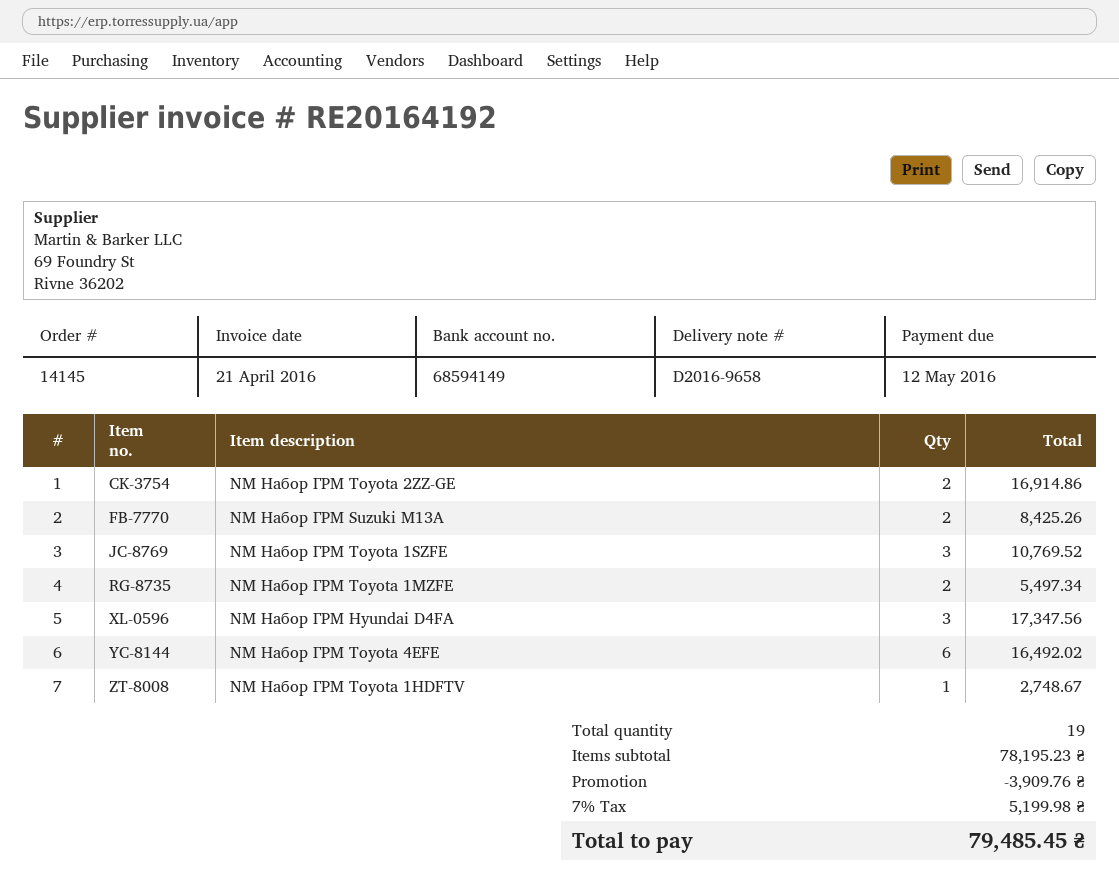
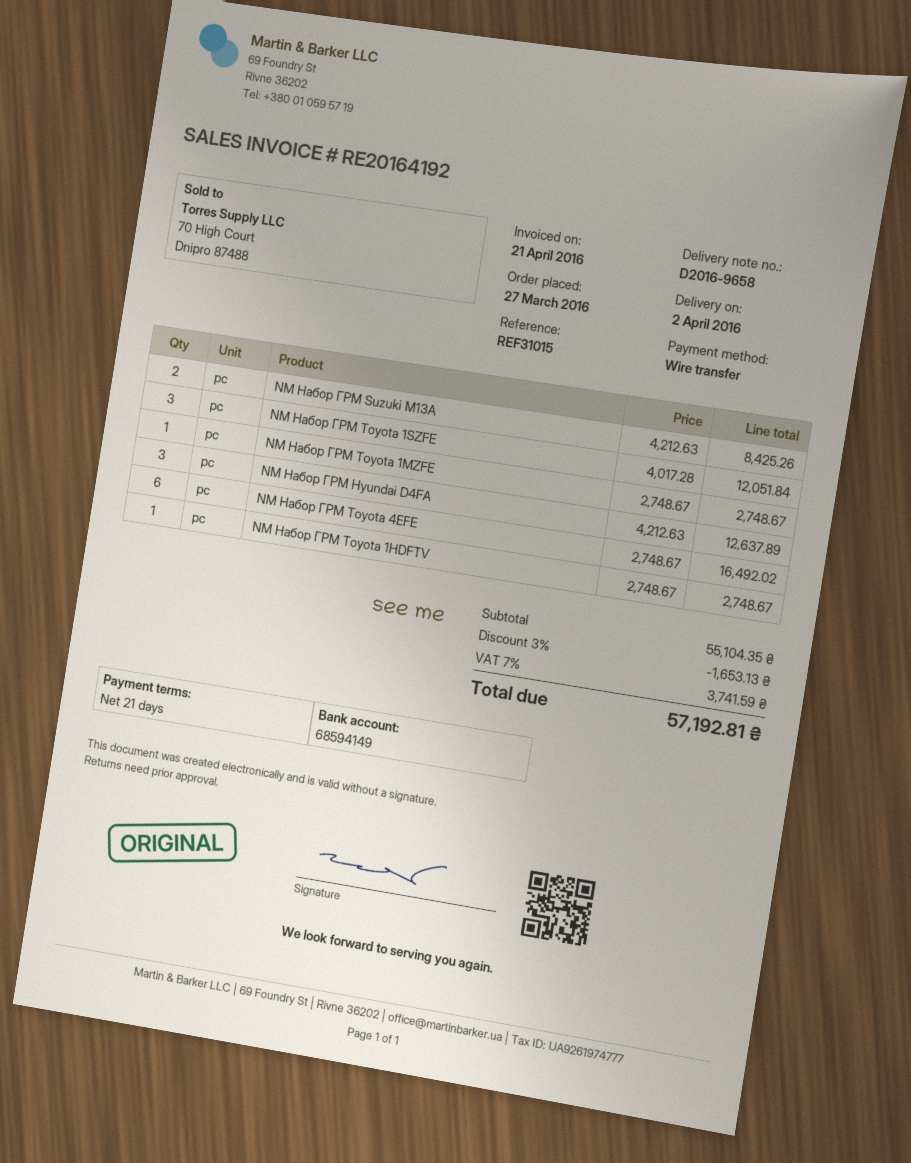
NM Набор ГРМ Toyota 2ZZ-GE: 2 for 16914.86 -> none
NM Набор ГРМ Toyota 1SZFE: 3 for 10769.52 -> 3 for 12051.84
NM Набор ГРМ Toyota 1MZFE: 2 for 5497.34 -> 1 for 2748.67
NM Набор ГРМ Hyundai D4FA: 3 for 17347.56 -> 3 for 12637.89
subtotal: 78195.23 -> 55104.35
discount: 3909.76 -> 1653.13
tax: 7% = 5199.98 -> 7% = 3741.59
total: 79485.45 -> 57192.81

